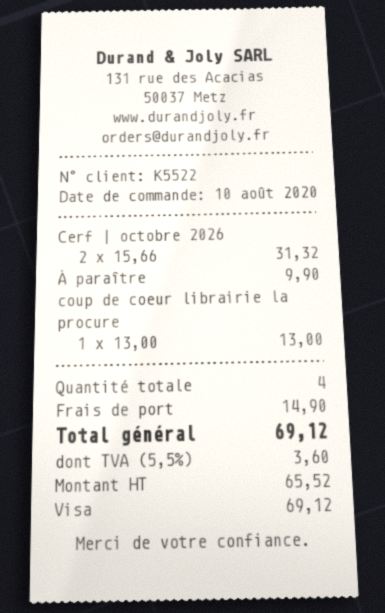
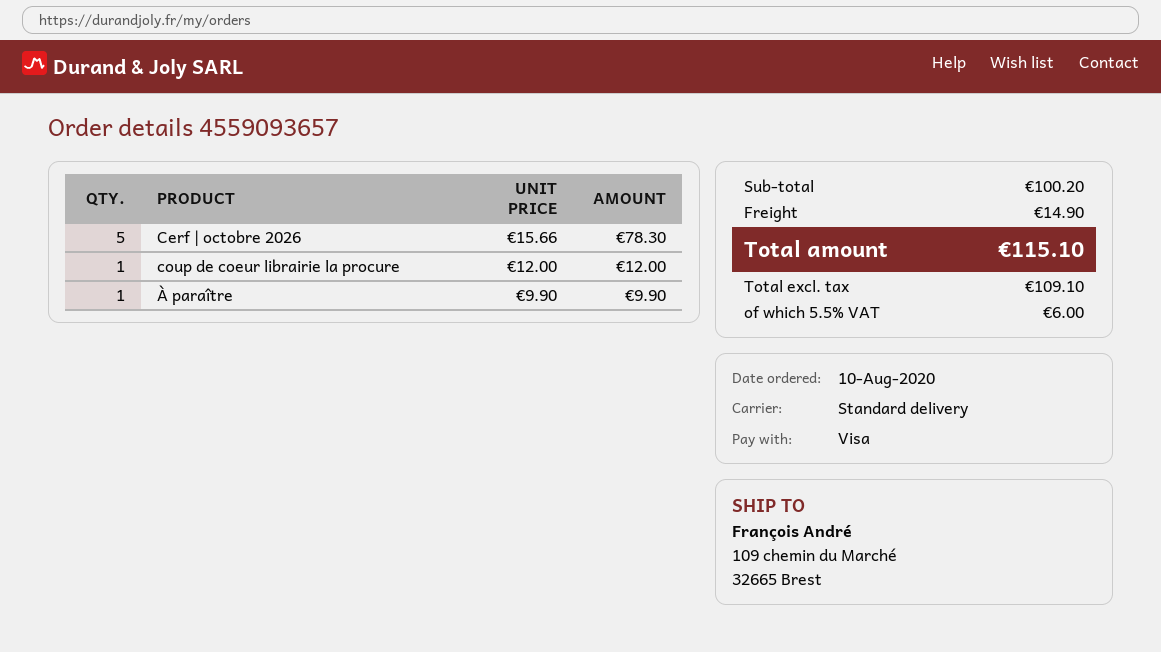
Cerf | octobre 2026: 2 x 15.66 = 31.32 -> 5 x 15.66 = 78.30
coup de coeur librairie la procure: 1 x 13.00 = 13.00 -> 1 x 12.00 = 12.00
net: 65.52 -> 109.10
tax: 5.5% = 3.60 -> 5.5% = 6.00
total: 69.12 -> 115.10

